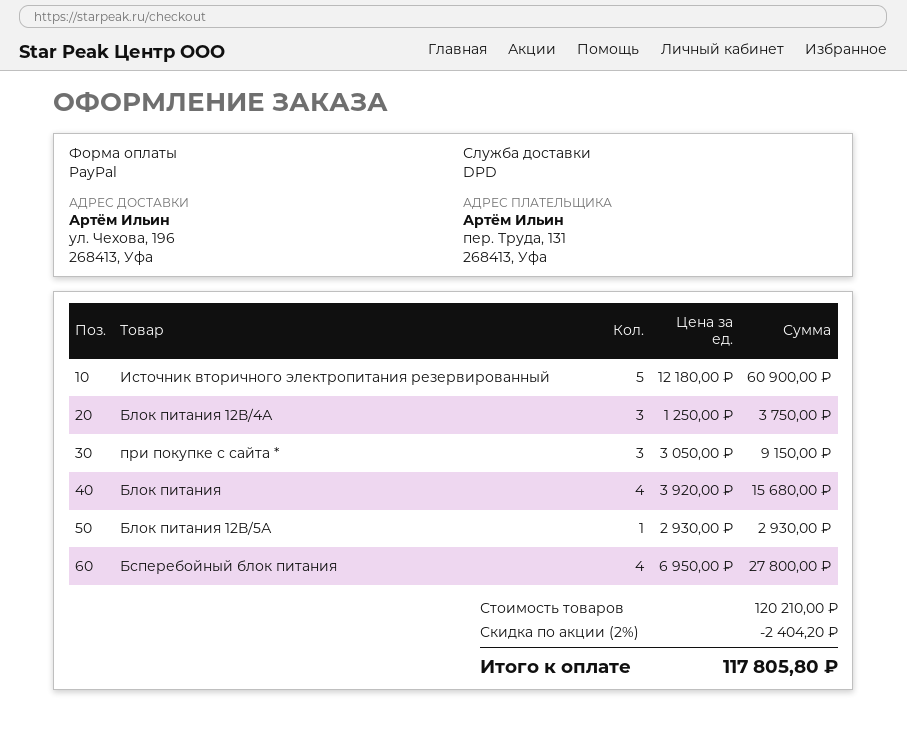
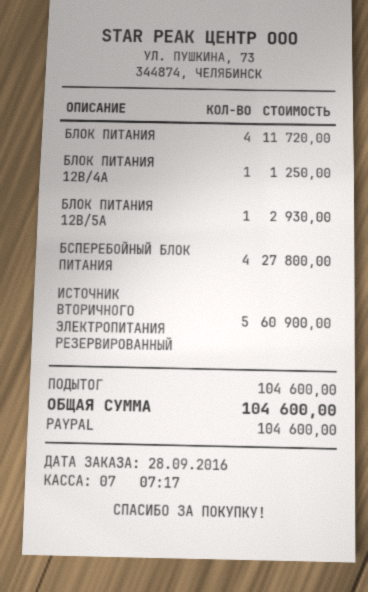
Блок питания 12В/4А: 3 for 3750.00 -> 1 for 1250.00
при покупке с сайта *: 3 for 9150.00 -> none
Блок питания: 4 for 15680.00 -> 4 for 11720.00
subtotal: 120210.00 -> 104600.00
discount: 2% = 2404.20 -> none
total: 117805.80 -> 104600.00

